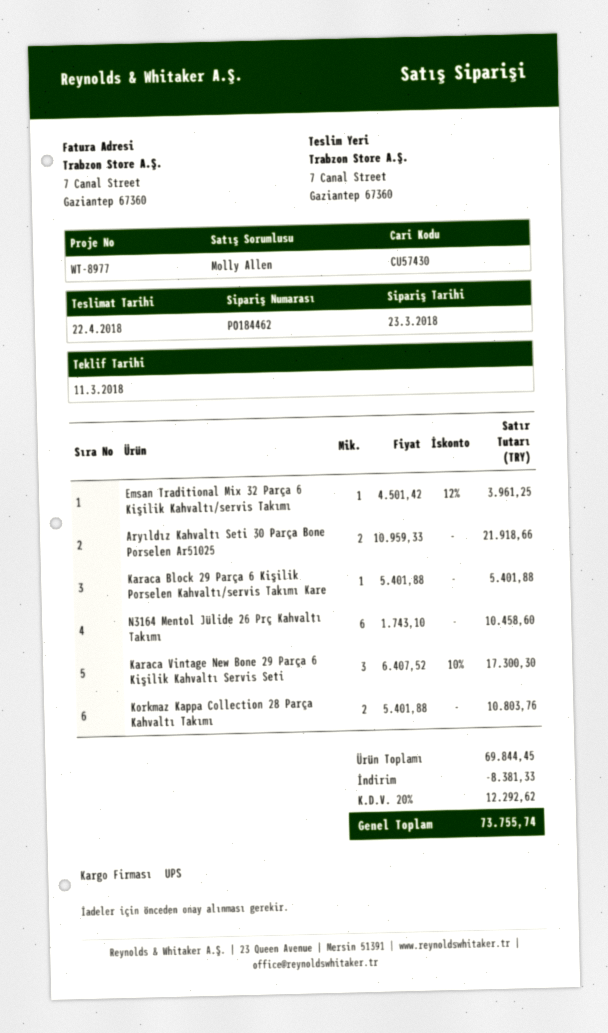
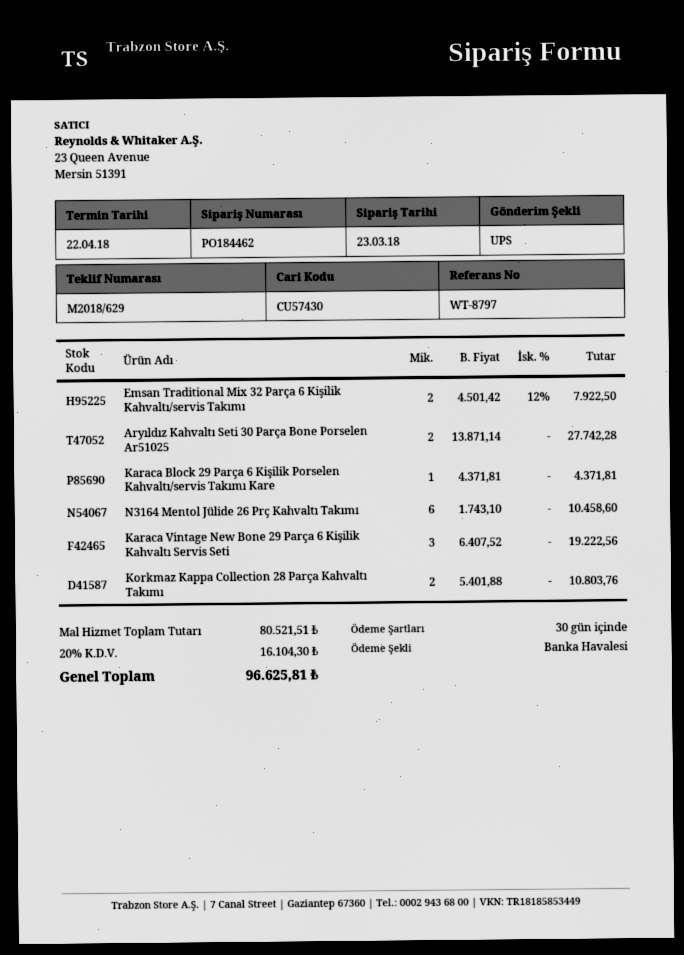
reference: WT-8977 -> WT-8797
Emsan Traditional Mix 32 Parça 6 Kişilik Kahvaltı/servis Takımı: 1 x 4501.42 - 12% = 3961.25 -> 2 x 4501.42 - 12% = 7922.50
Aryıldız Kahvaltı Seti 30 Parça Bone Porselen Ar51025: 2 x 10959.33 = 21918.66 -> 2 x 13871.14 = 27742.28
Karaca Block 29 Parça 6 Kişilik Porselen Kahvaltı/servis Takımı Kare: 1 x 5401.88 = 5401.88 -> 1 x 4371.81 = 4371.81
Karaca Vintage New Bone 29 Parça 6 Kişilik Kahvaltı Servis Seti: 3 x 6407.52 - 10% = 17300.30 -> 3 x 6407.52 = 19222.56
subtotal: 69844.45 -> 80521.51
discount: 8381.33 -> none
tax: 20% = 12292.62 -> 20% = 16104.30
total: 73755.74 -> 96625.81

